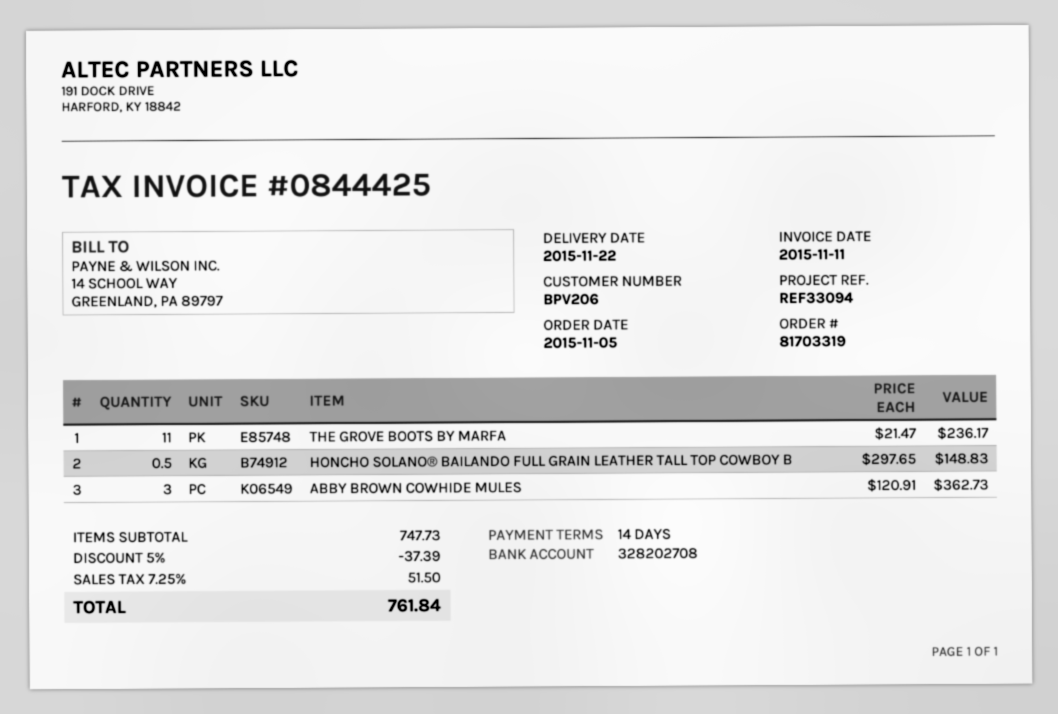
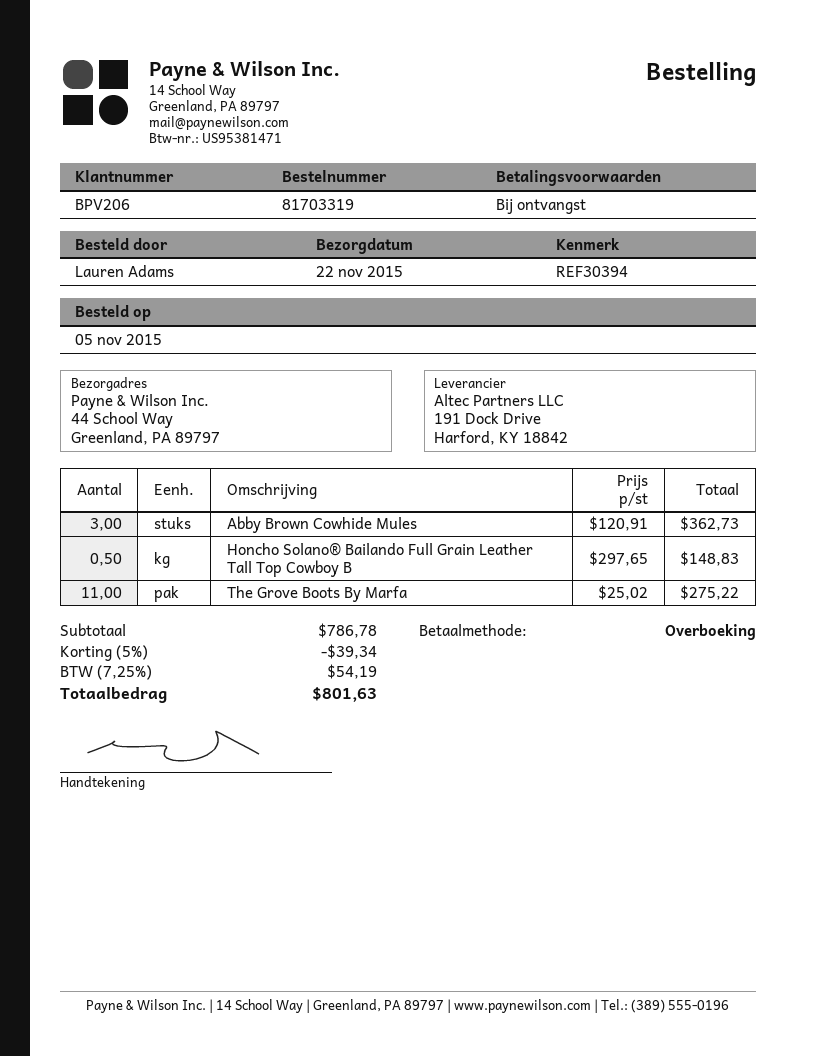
payment terms: 14 days -> on receipt
reference: REF33094 -> REF30394
THE GROVE BOOTS BY MARFA: 11 x 21.47 = 236.17 -> 11 x 25.02 = 275.22
subtotal: 747.73 -> 786.78
discount: 5% = 37.39 -> 5% = 39.34
tax: 7.25% = 51.50 -> 7.25% = 54.19
total: 761.84 -> 801.63

